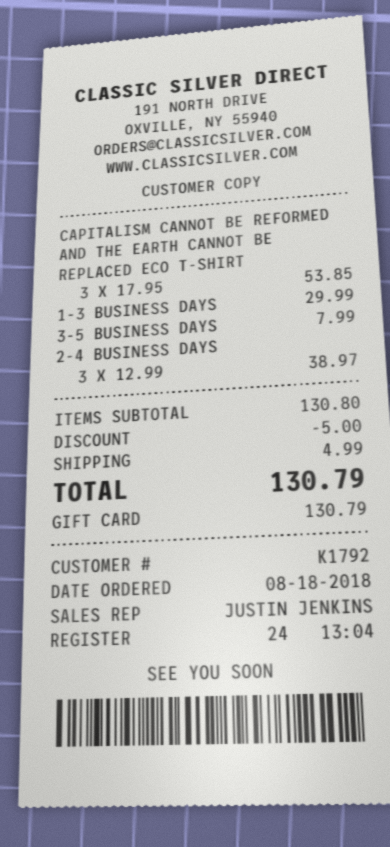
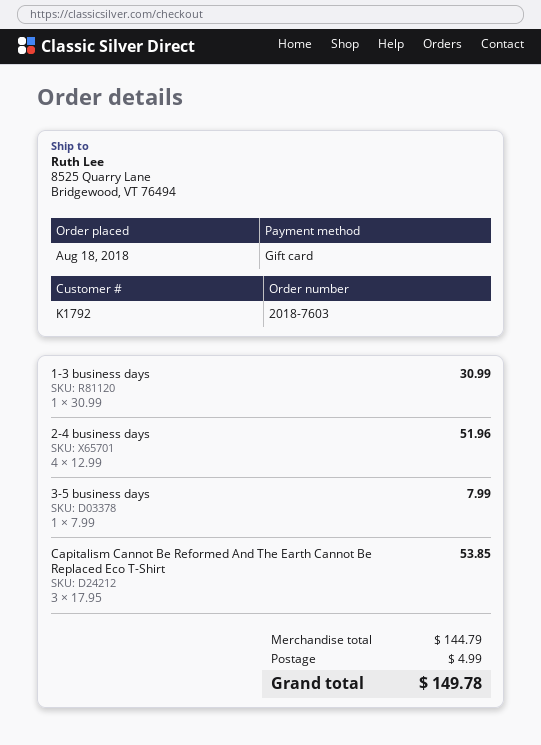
1-3 BUSINESS DAYS: 1 x 29.99 = 29.99 -> 1 x 30.99 = 30.99
2-4 BUSINESS DAYS: 3 x 12.99 = 38.97 -> 4 x 12.99 = 51.96
subtotal: 130.80 -> 144.79
discount: 5.00 -> none
total: 130.79 -> 149.78

